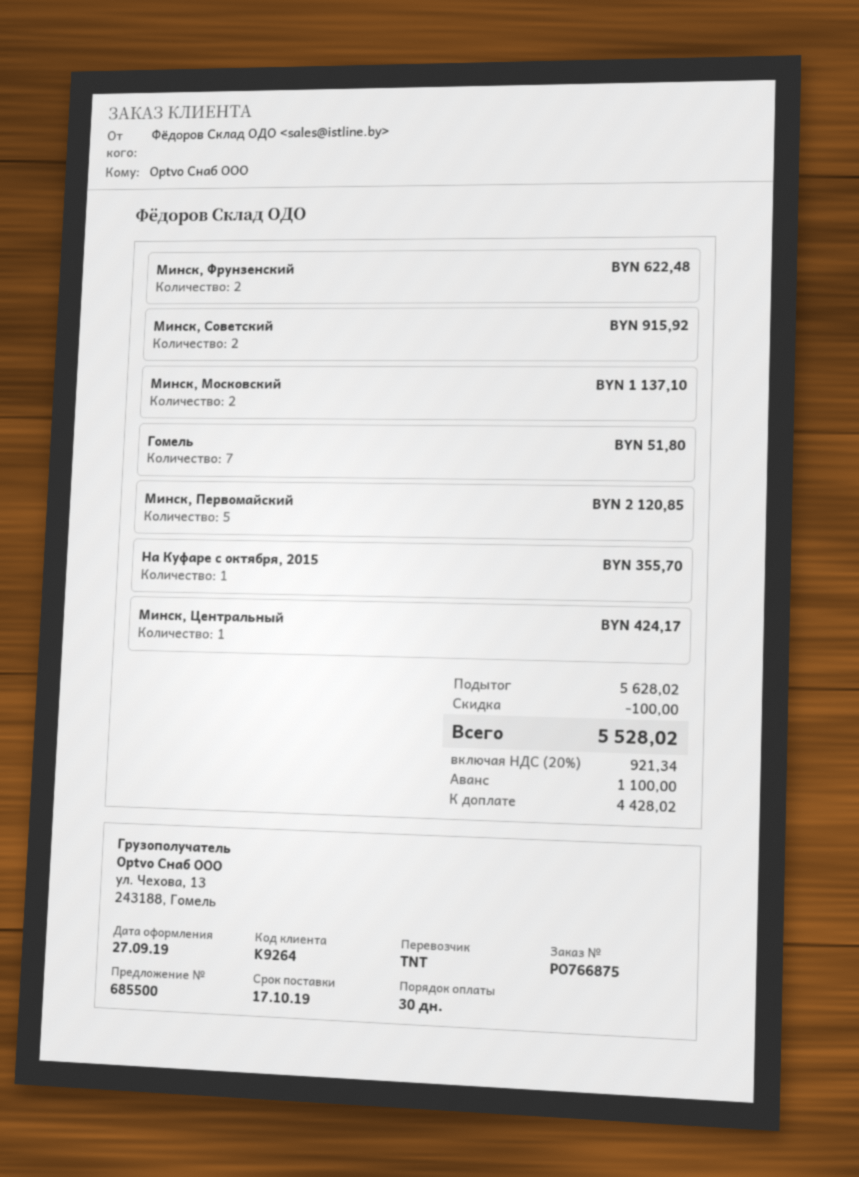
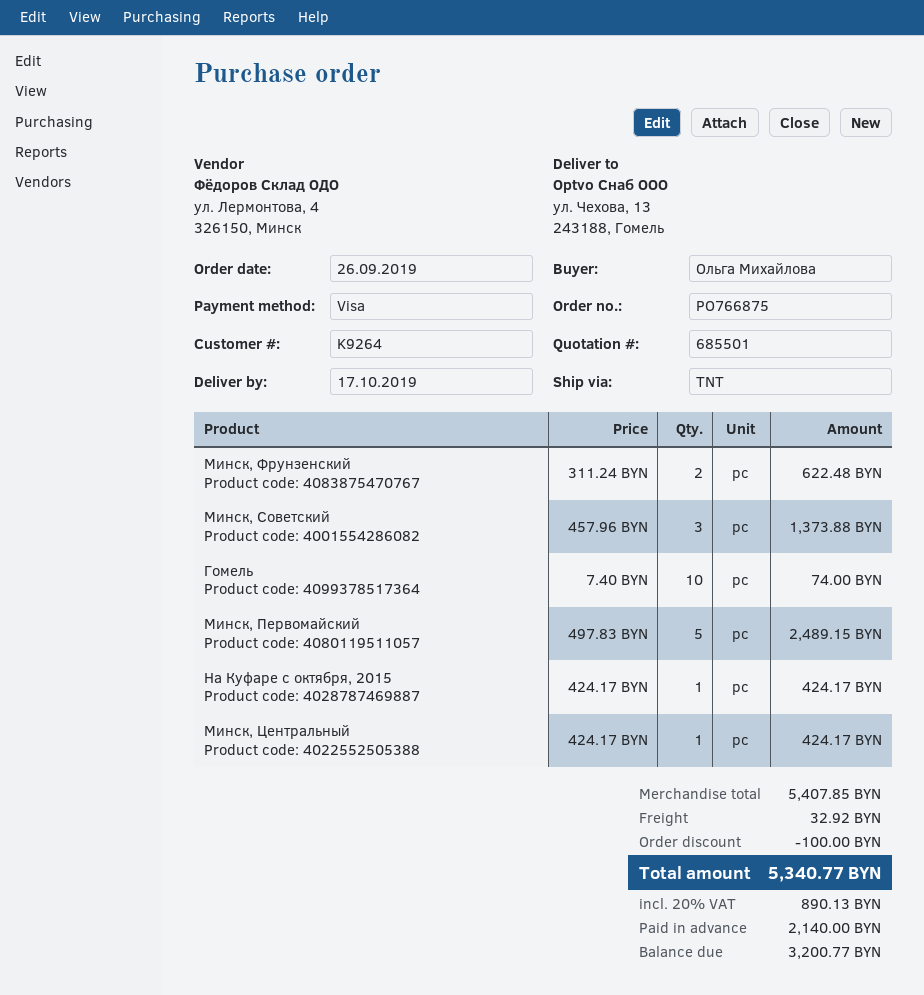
quote number: 685500 -> 685501
order date: 2019-09-27 -> 2019-09-26
Минск, Советский: 2 for 915.92 -> 3 for 1373.88
Минск, Московский: 2 for 1137.10 -> none
Гомель: 7 for 51.80 -> 10 for 74.00
Минск, Первомайский: 5 for 2120.85 -> 5 for 2489.15
На Куфаре с октября, 2015: 1 for 355.70 -> 1 for 424.17
subtotal: 5628.02 -> 5407.85
shipping: none -> 32.92
tax: 20% = 921.34 -> 20% = 890.13
total: 5528.02 -> 5340.77
deposit: 1100.00 -> 2140.00
balance: 4428.02 -> 3200.77

